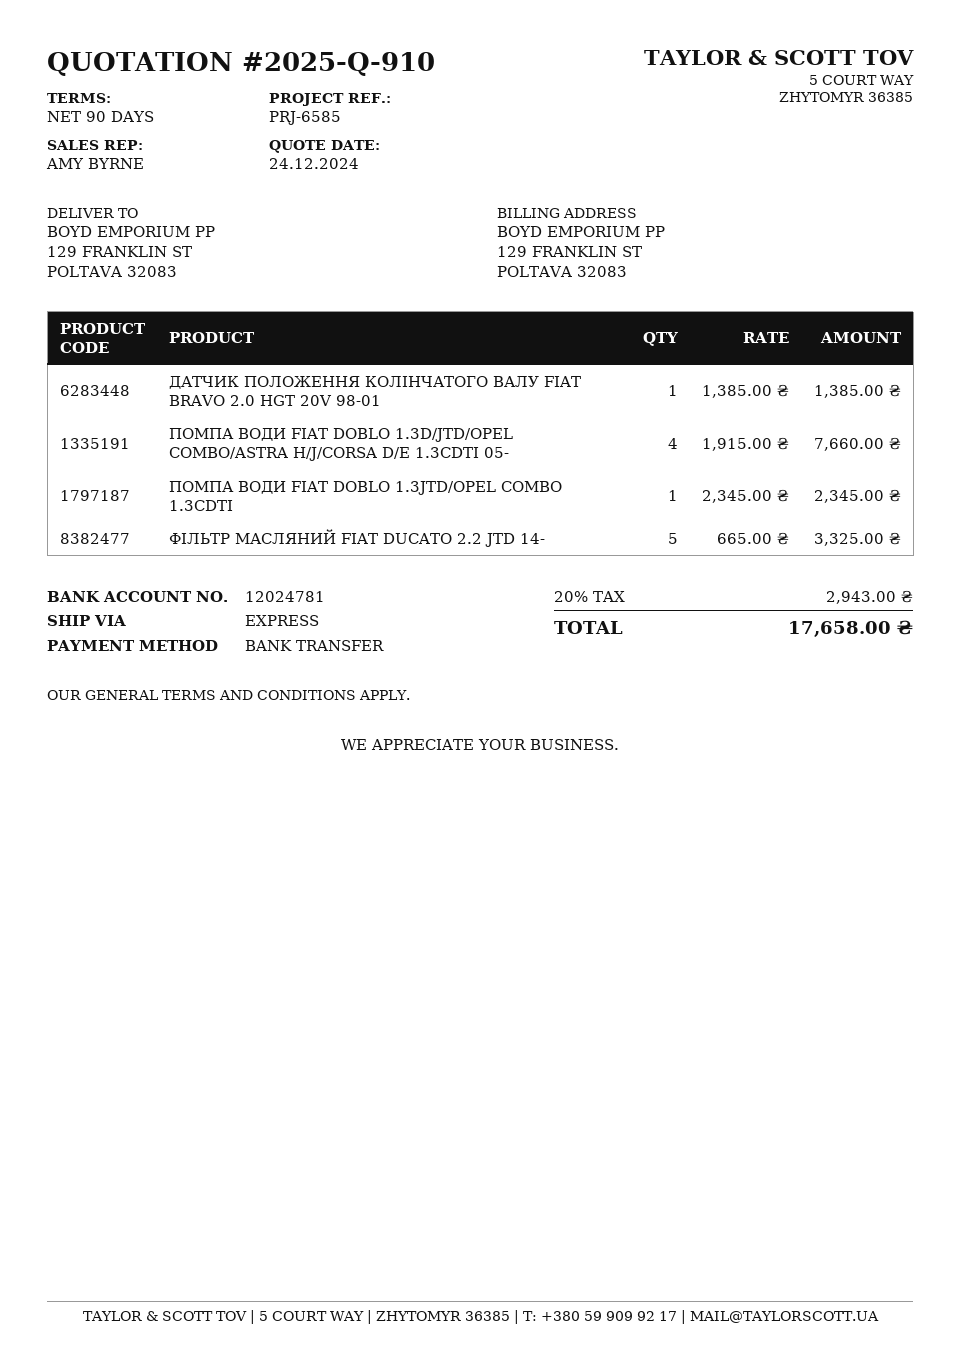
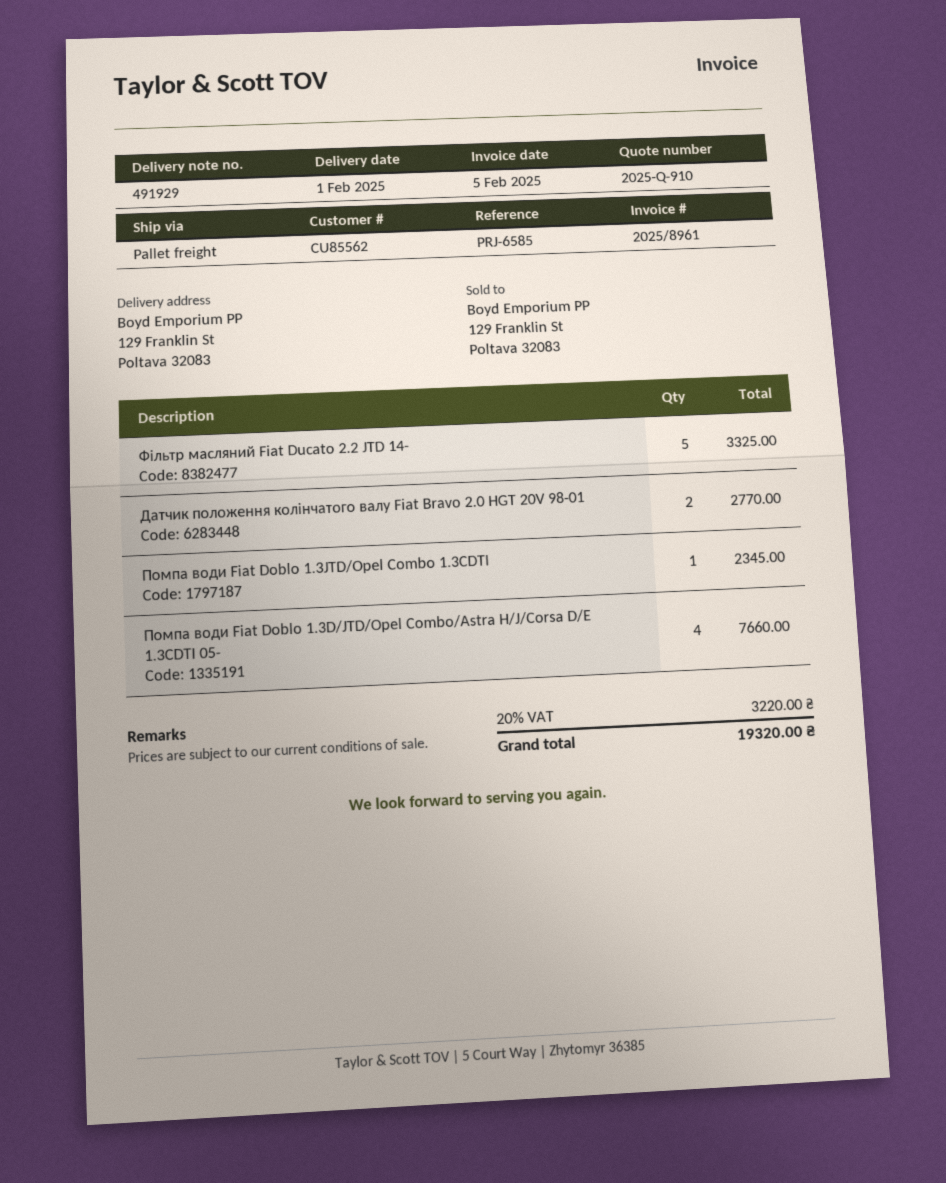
shipping method: express -> pallet freight
ДАТЧИК ПОЛОЖЕННЯ КОЛІНЧАТОГО ВАЛУ FIAT BRAVO 2.0 HGT 20V 98-01: 1 for 1385.00 -> 2 for 2770.00
tax: 20% = 2943.00 -> 20% = 3220.00
total: 17658.00 -> 19320.00

